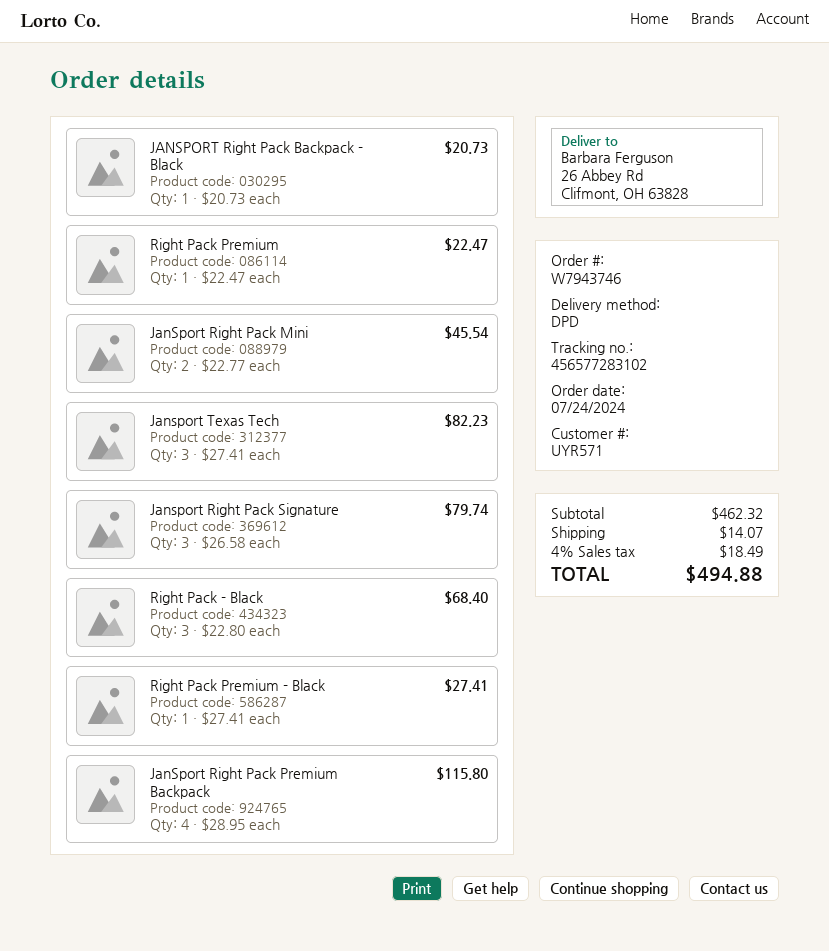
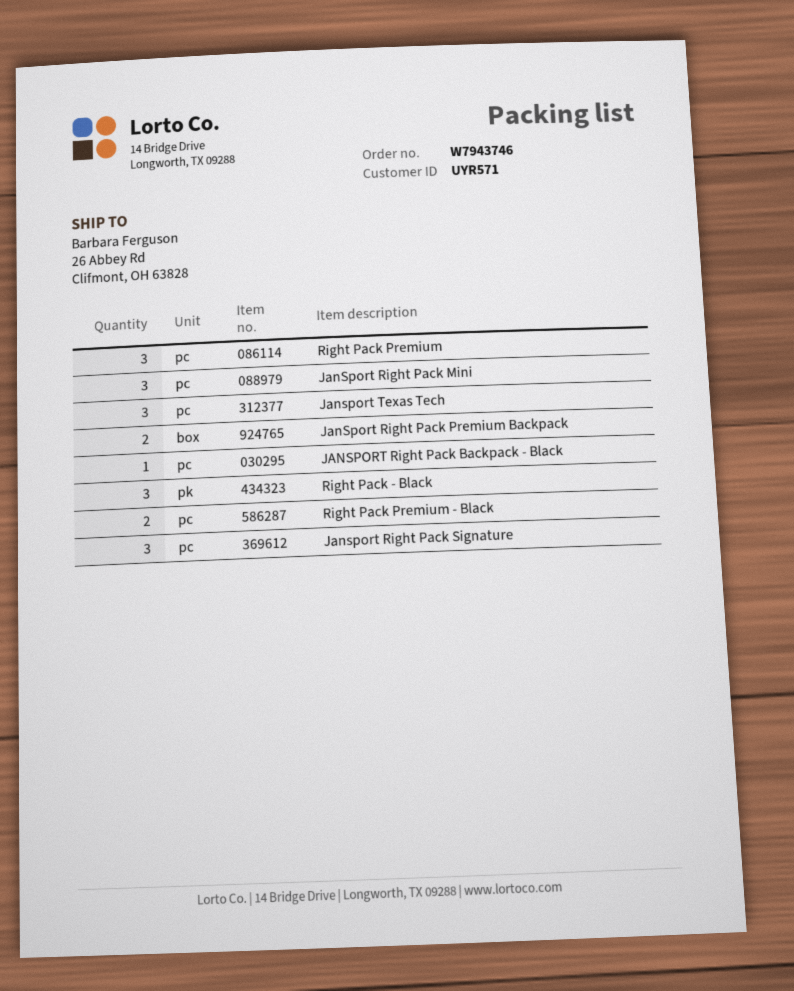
Right Pack Premium: 1 -> 3
JanSport Right Pack Mini: 2 -> 3
Right Pack Premium - Black: 1 -> 2
JanSport Right Pack Premium Backpack: 4 -> 2

